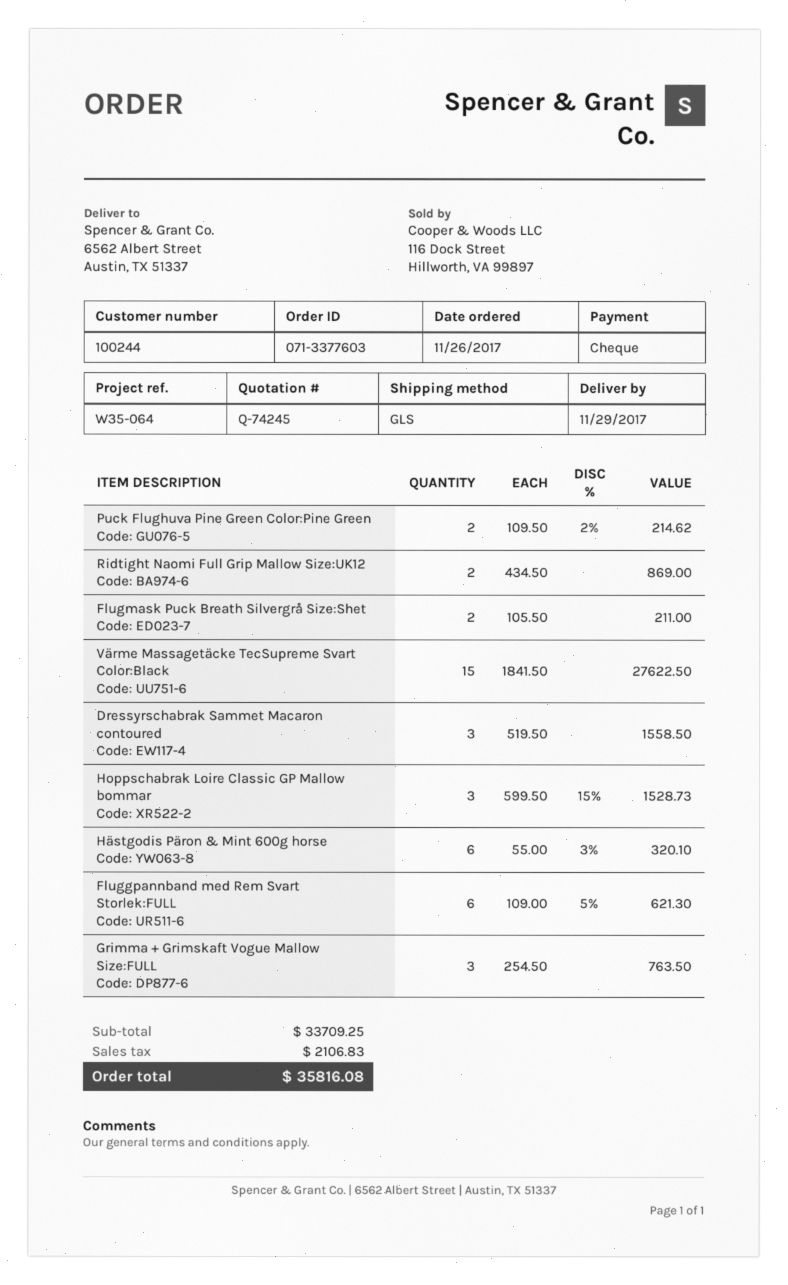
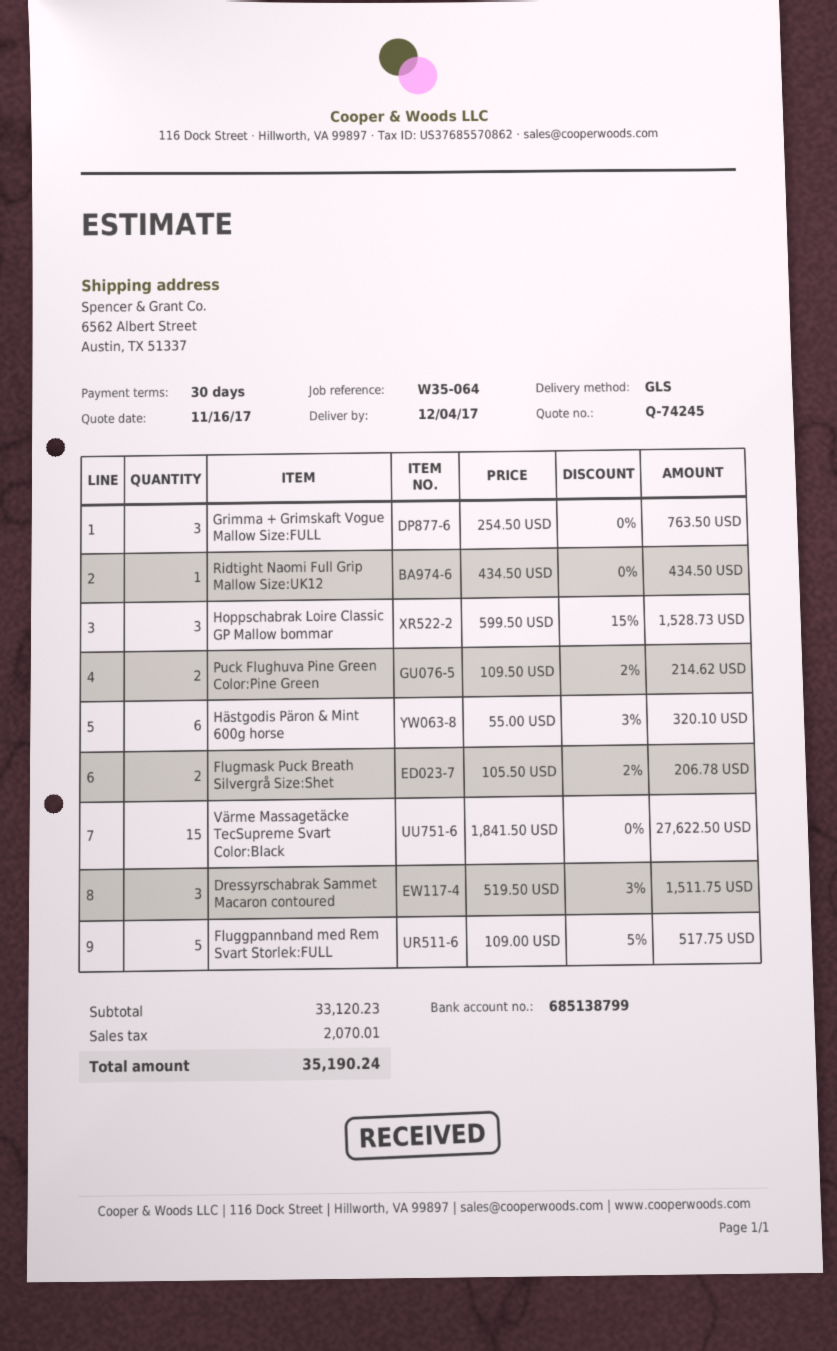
delivery date: 2017-11-29 -> 2017-12-04
Ridtight Naomi Full Grip Mallow Size:UK12: 2 x 434.50 = 869.00 -> 1 x 434.50 = 434.50
Flugmask Puck Breath Silvergrå Size:Shet: 2 x 105.50 = 211.00 -> 2 x 105.50 - 2% = 206.78
Dressyrschabrak Sammet Macaron contoured: 3 x 519.50 = 1558.50 -> 3 x 519.50 - 3% = 1511.75
Fluggpannband med Rem Svart Storlek:FULL: 6 x 109.00 - 5% = 621.30 -> 5 x 109.00 - 5% = 517.75
subtotal: 33709.25 -> 33120.23
tax: 2106.83 -> 2070.01
total: 35816.08 -> 35190.24

